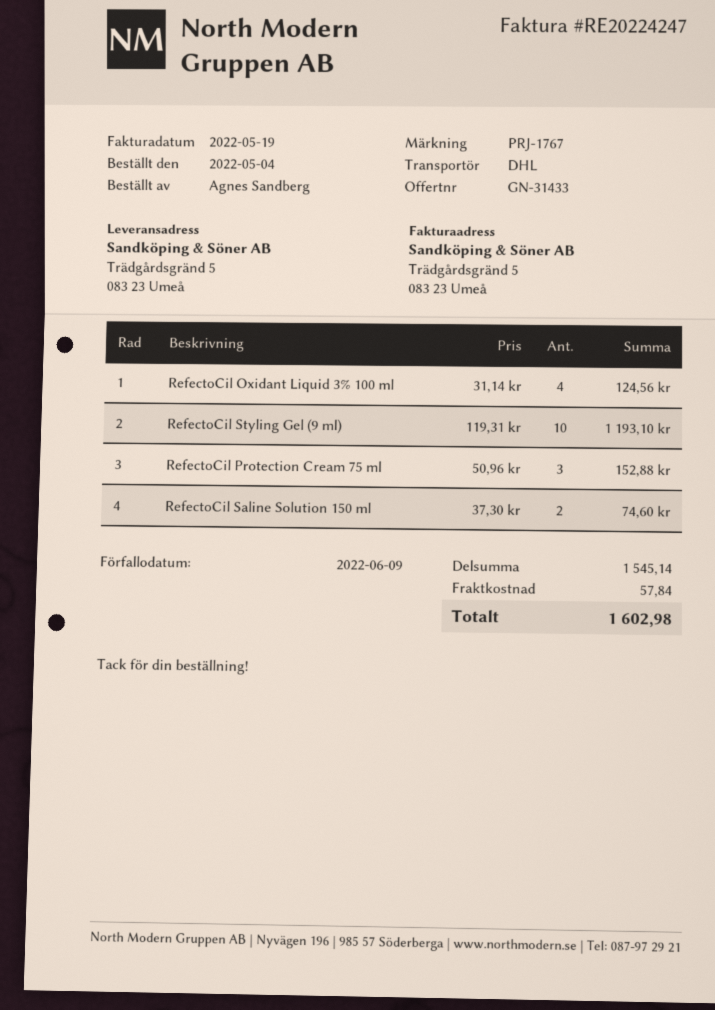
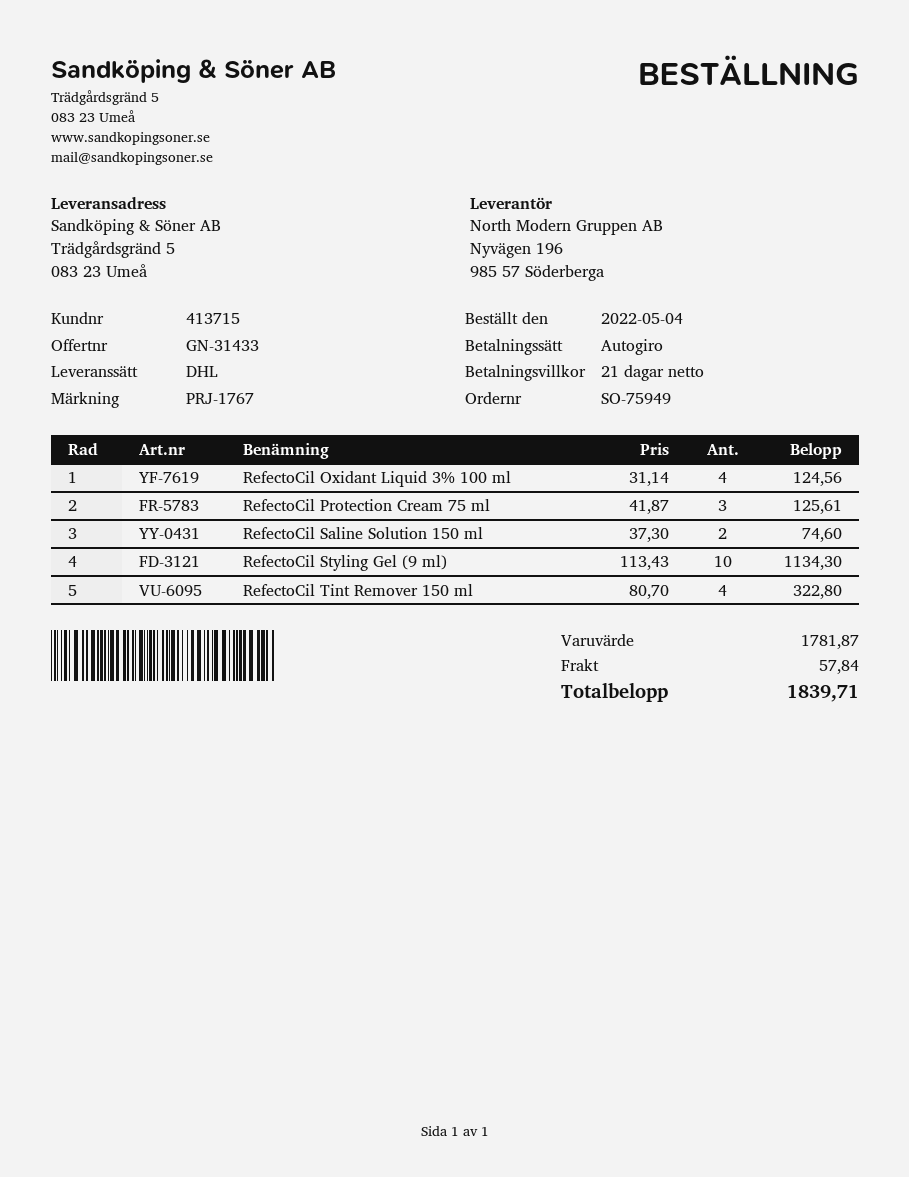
RefectoCil Styling Gel (9 ml): 10 x 119.31 = 1193.10 -> 10 x 113.43 = 1134.30
RefectoCil Protection Cream 75 ml: 3 x 50.96 = 152.88 -> 3 x 41.87 = 125.61
RefectoCil Tint Remover 150 ml: none -> 4 x 80.70 = 322.80
subtotal: 1545.14 -> 1781.87
total: 1602.98 -> 1839.71

